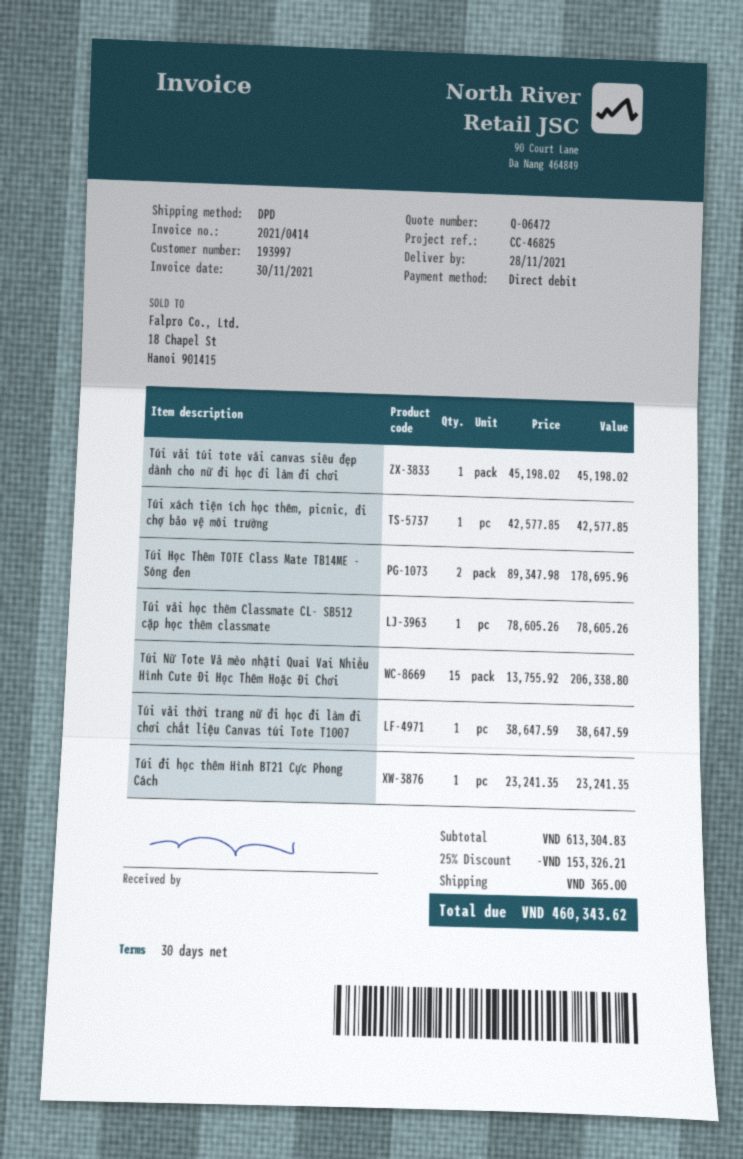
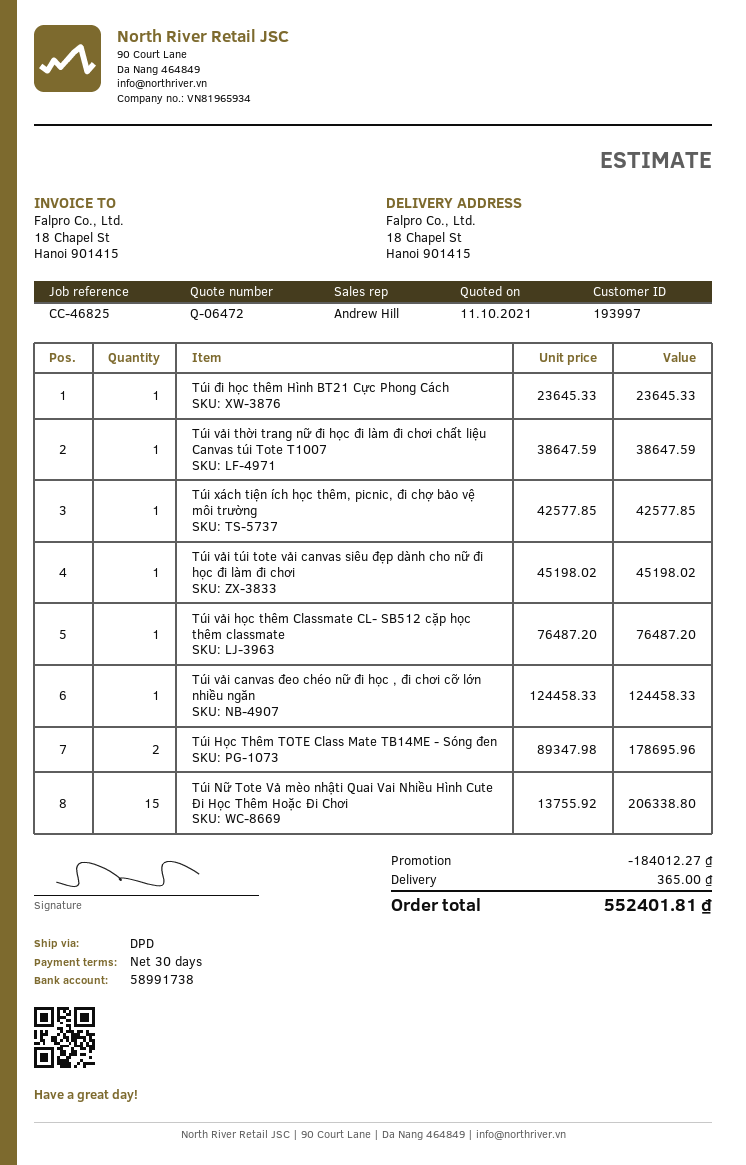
Túi vải học thêm Classmate CL- SB512 cặp học thêm classmate: 1 x 78605.26 = 78605.26 -> 1 x 76487.20 = 76487.20
Túi đi học thêm Hình BT21 Cực Phong Cách: 1 x 23241.35 = 23241.35 -> 1 x 23645.33 = 23645.33
Túi vải canvas đeo chéo nữ đi học , đi chơi cỡ lớn nhiều ngăn: none -> 1 x 124458.33 = 124458.33
discount: 153326.21 -> 184012.27
total: 460343.62 -> 552401.81

